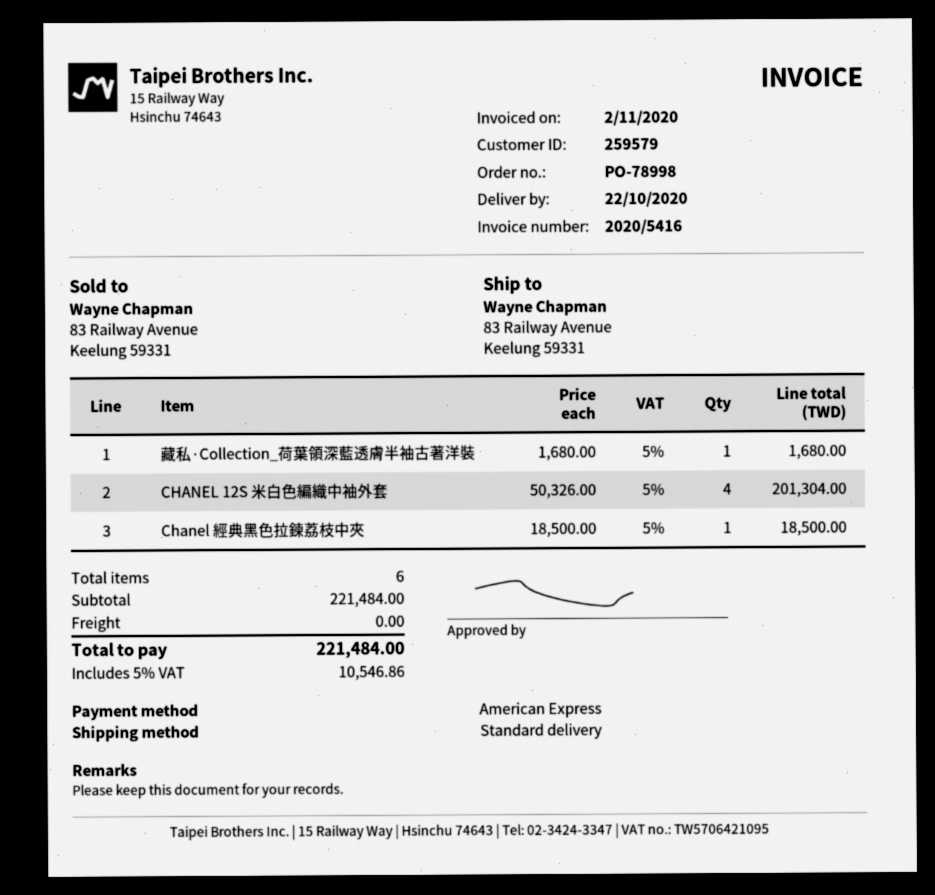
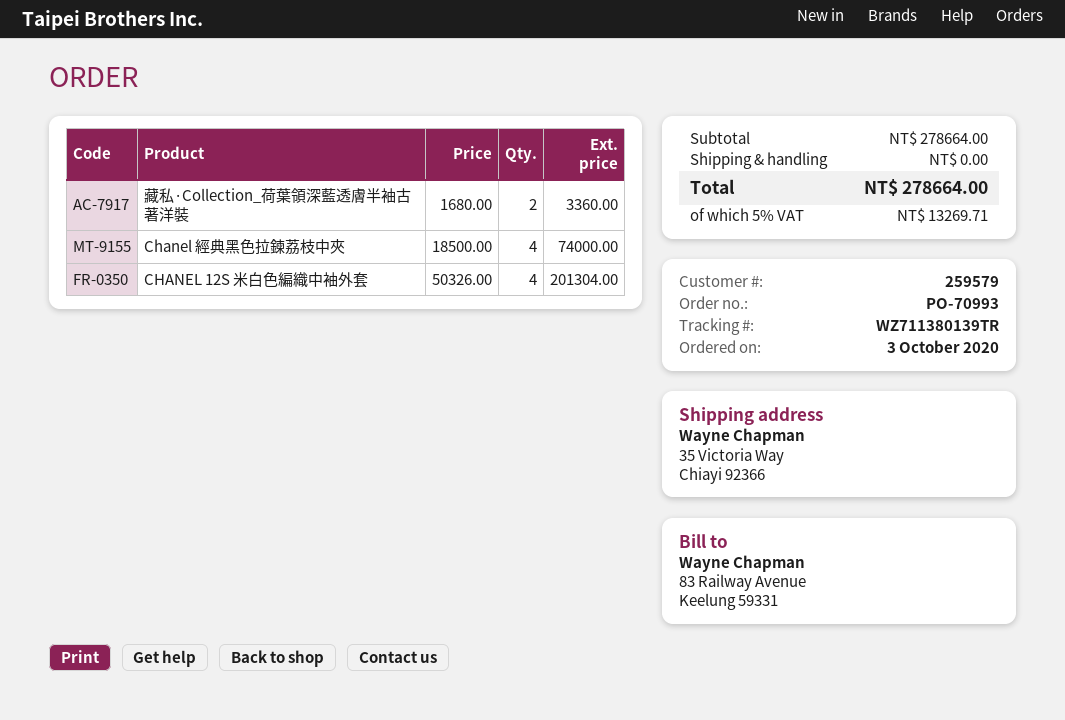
order number: PO-78998 -> PO-70993
ship to: 83 Railway Avenue, Keelung 59331 -> 35 Victoria Way, Chiayi 92366
藏私·Collection_荷葉領深藍透膚半袖古著洋裝: 1 x 1680.00 = 1680.00 -> 2 x 1680.00 = 3360.00
Chanel 經典黑色拉鍊荔枝中夾: 1 x 18500.00 = 18500.00 -> 4 x 18500.00 = 74000.00
subtotal: 221484.00 -> 278664.00
tax: 5% = 10546.86 -> 5% = 13269.71
total: 221484.00 -> 278664.00

